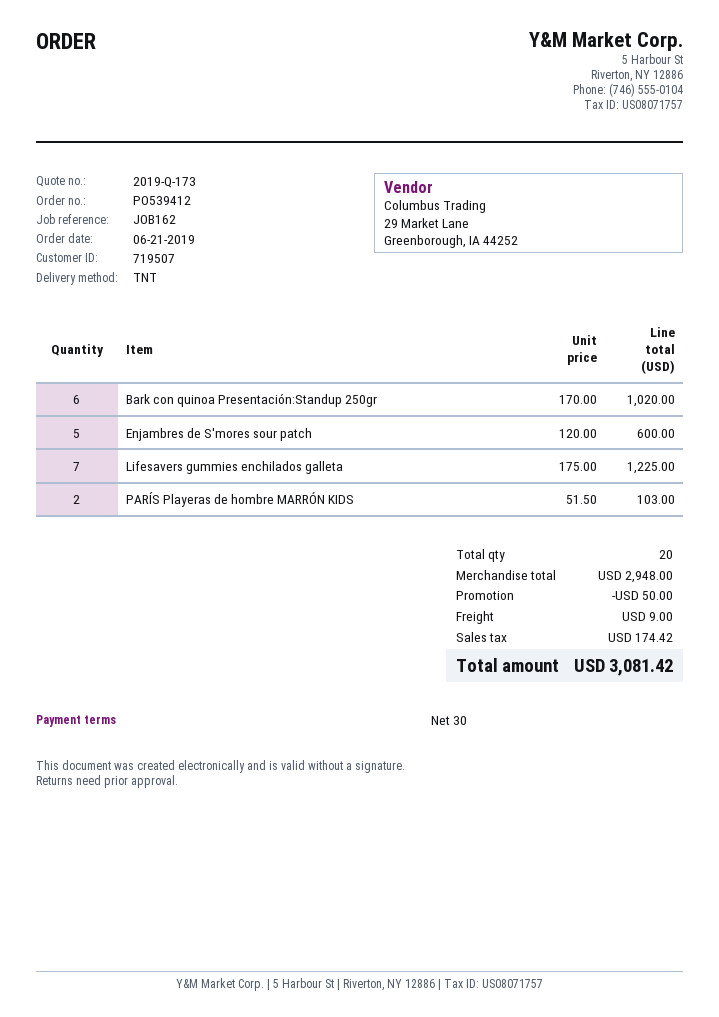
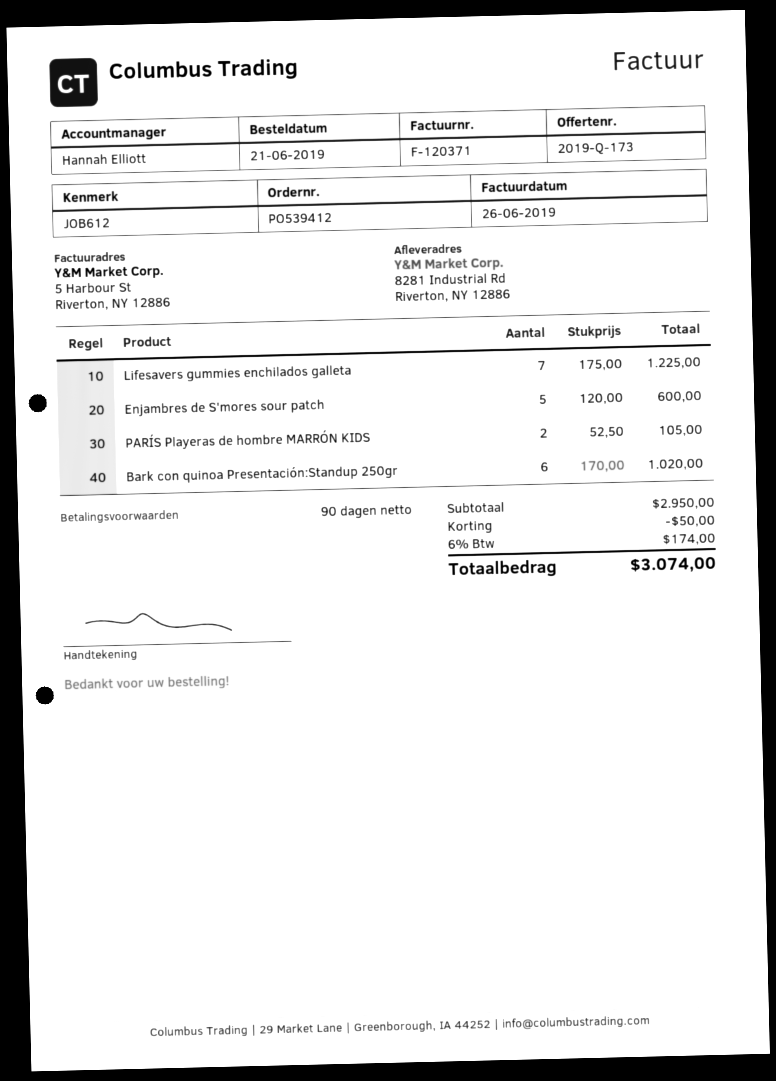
payment terms: 30 days -> 90 days
reference: JOB162 -> JOB612
PARÍS Playeras de hombre MARRÓN KIDS: 2 x 51.50 = 103.00 -> 2 x 52.50 = 105.00
subtotal: 2948.00 -> 2950.00
shipping: 9.00 -> none
tax: 174.42 -> 174.00
total: 3081.42 -> 3074.00

